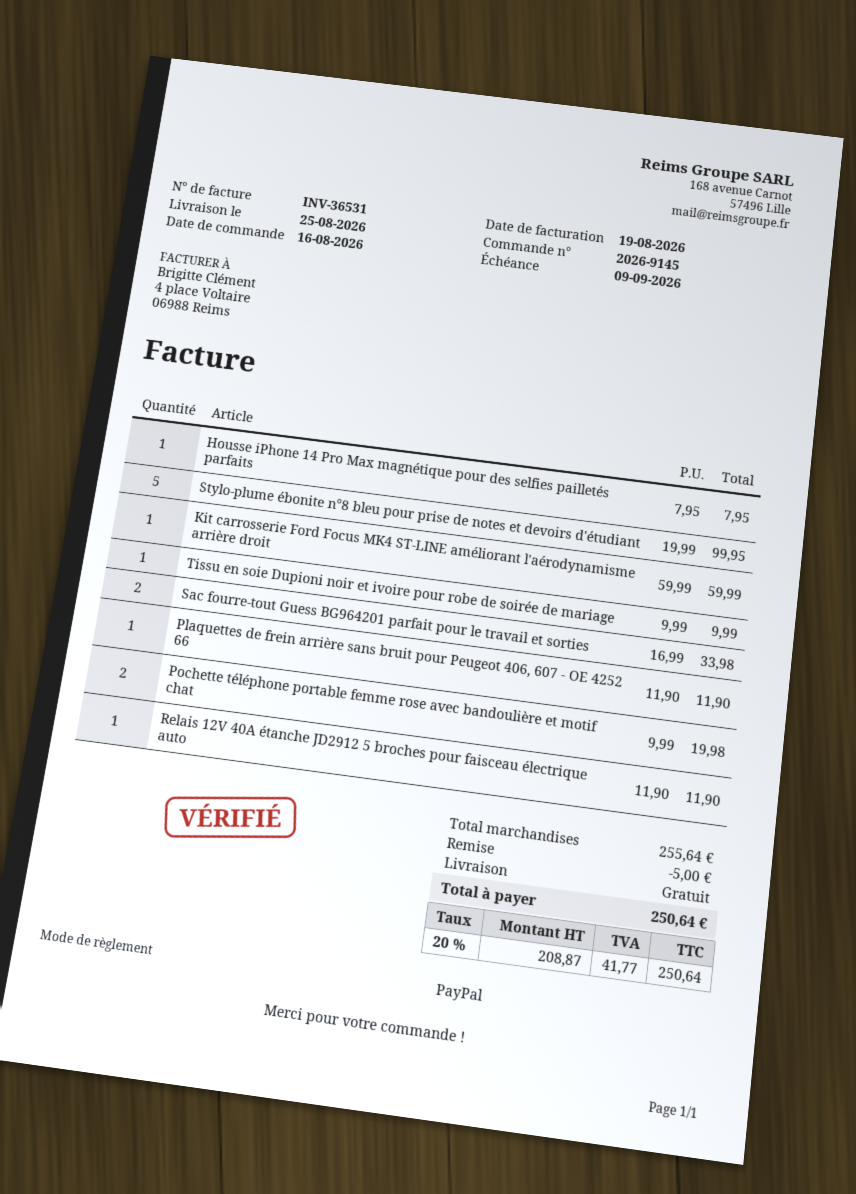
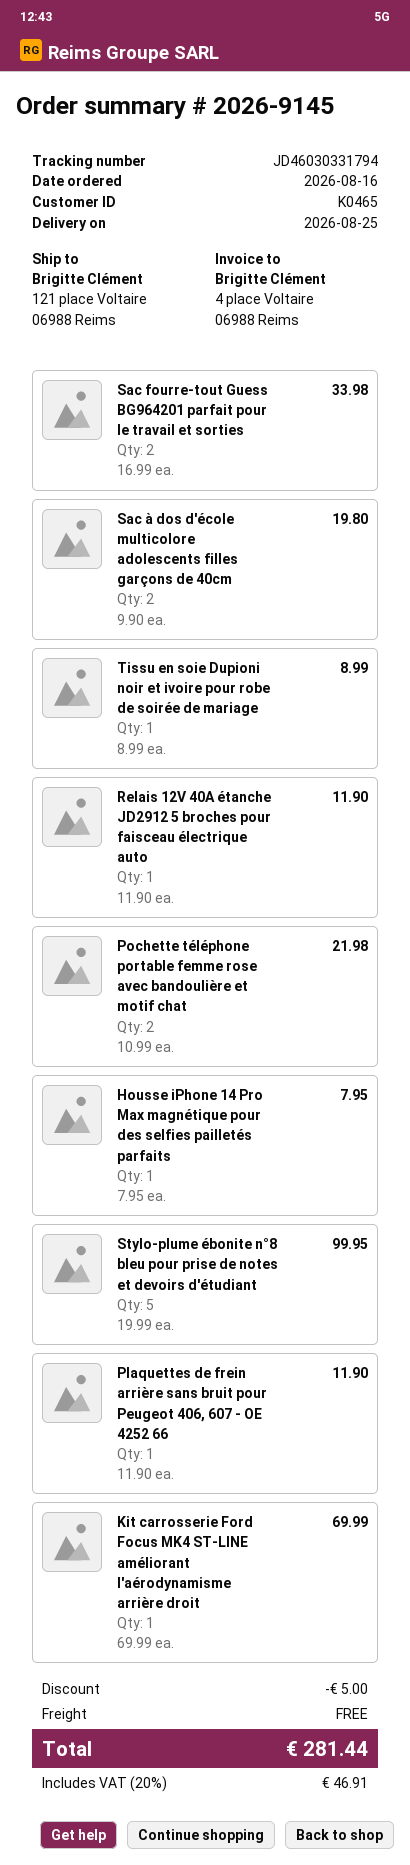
Kit carrosserie Ford Focus MK4 ST-LINE améliorant l'aérodynamisme arrière droit: 1 x 59.99 = 59.99 -> 1 x 69.99 = 69.99
Tissu en soie Dupioni noir et ivoire pour robe de soirée de mariage: 1 x 9.99 = 9.99 -> 1 x 8.99 = 8.99
Pochette téléphone portable femme rose avec bandoulière et motif chat: 2 x 9.99 = 19.98 -> 2 x 10.99 = 21.98
Sac à dos d'école multicolore adolescents filles garçons de 40cm: none -> 2 x 9.90 = 19.80
tax: 20% = 41.77 -> 20% = 46.91
total: 250.64 -> 281.44

